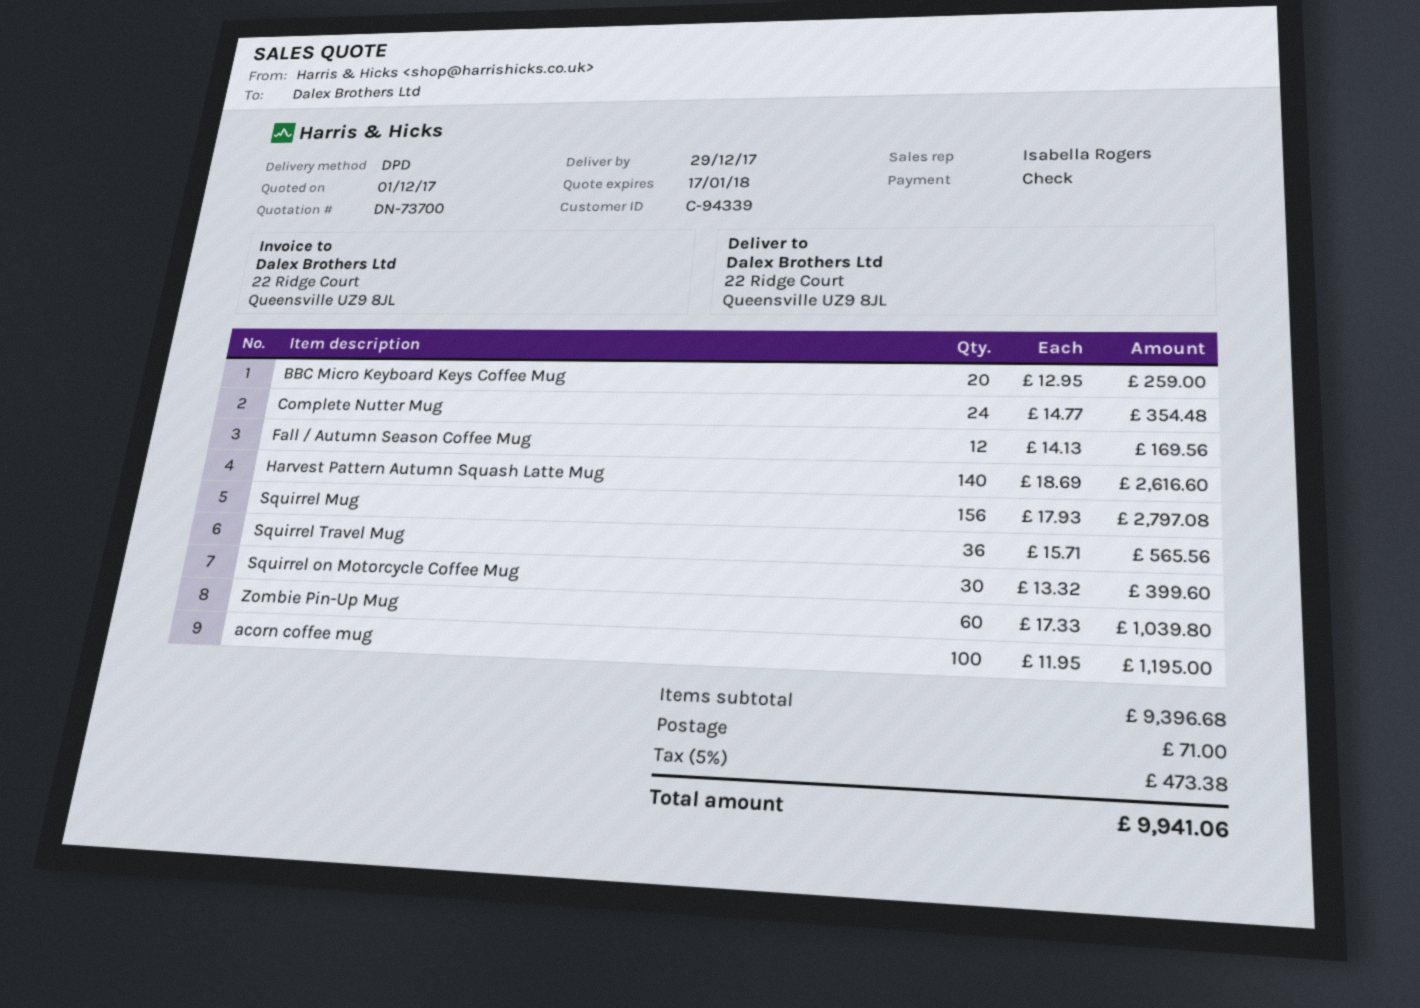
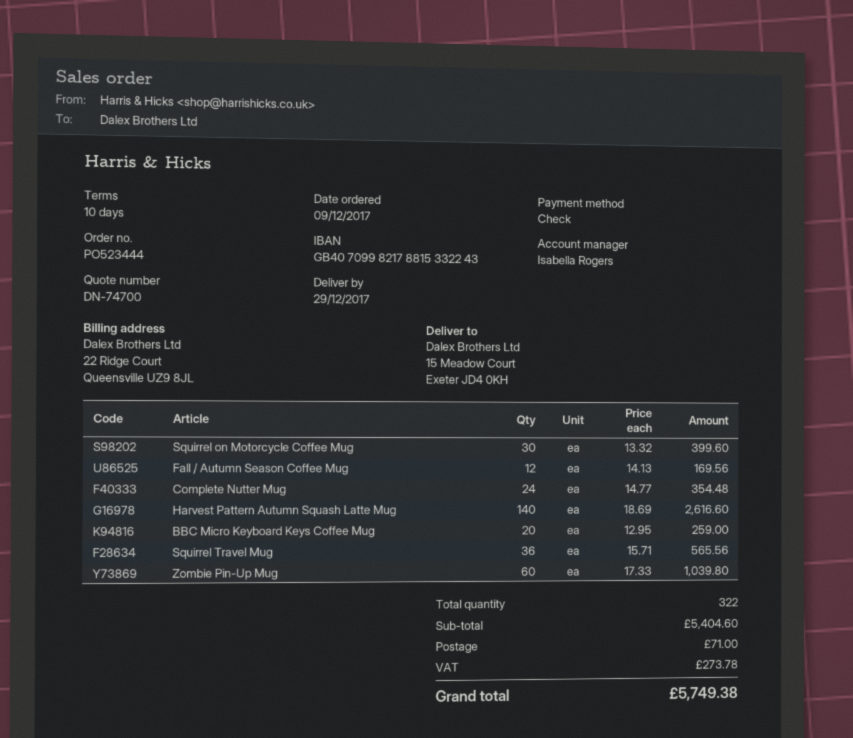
quote number: DN-73700 -> DN-74700
ship to: 22 Ridge Court, Queensville UZ9 8JL -> 15 Meadow Court, Exeter JD4 0KH
Squirrel Mug: 156 x 17.93 = 2797.08 -> none
acorn coffee mug: 100 x 11.95 = 1195.00 -> none
subtotal: 9396.68 -> 5404.60
tax: 473.38 -> 273.78
total: 9941.06 -> 5749.38

